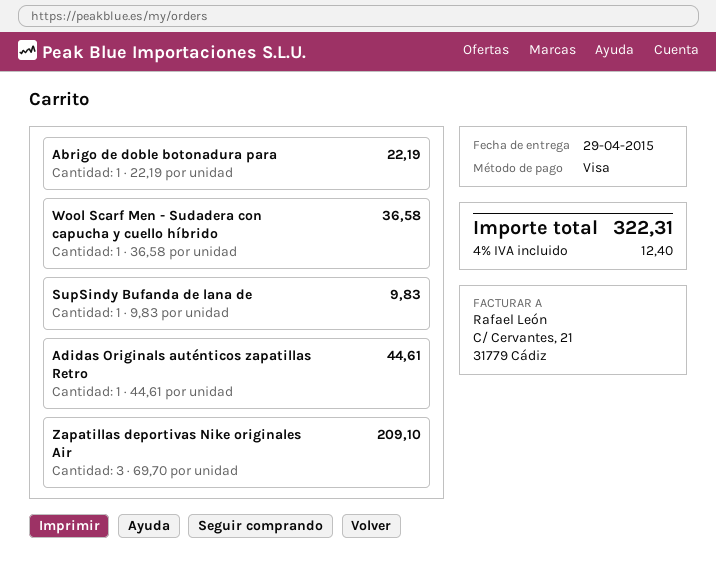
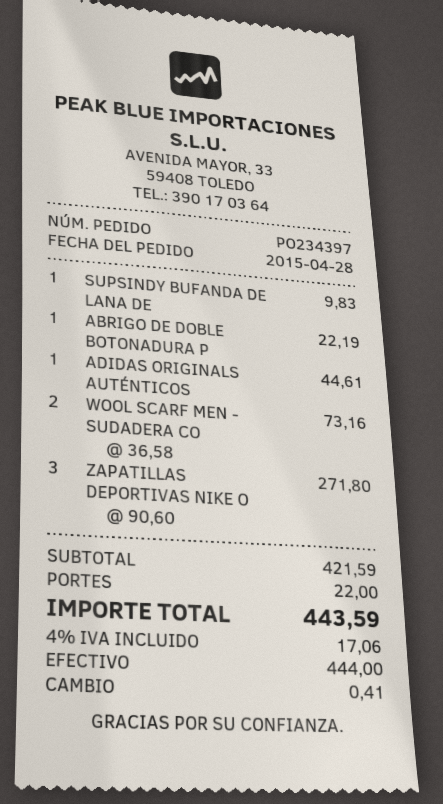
payment method: Visa -> cash
Wool Scarf Men - Sudadera con capucha y cuello híbrido: 1 x 36.58 = 36.58 -> 2 x 36.58 = 73.16
Zapatillas deportivas Nike originales Air: 3 x 69.70 = 209.10 -> 3 x 90.60 = 271.80
shipping: none -> 22.00
tax: 4% = 12.40 -> 4% = 17.06
total: 322.31 -> 443.59

